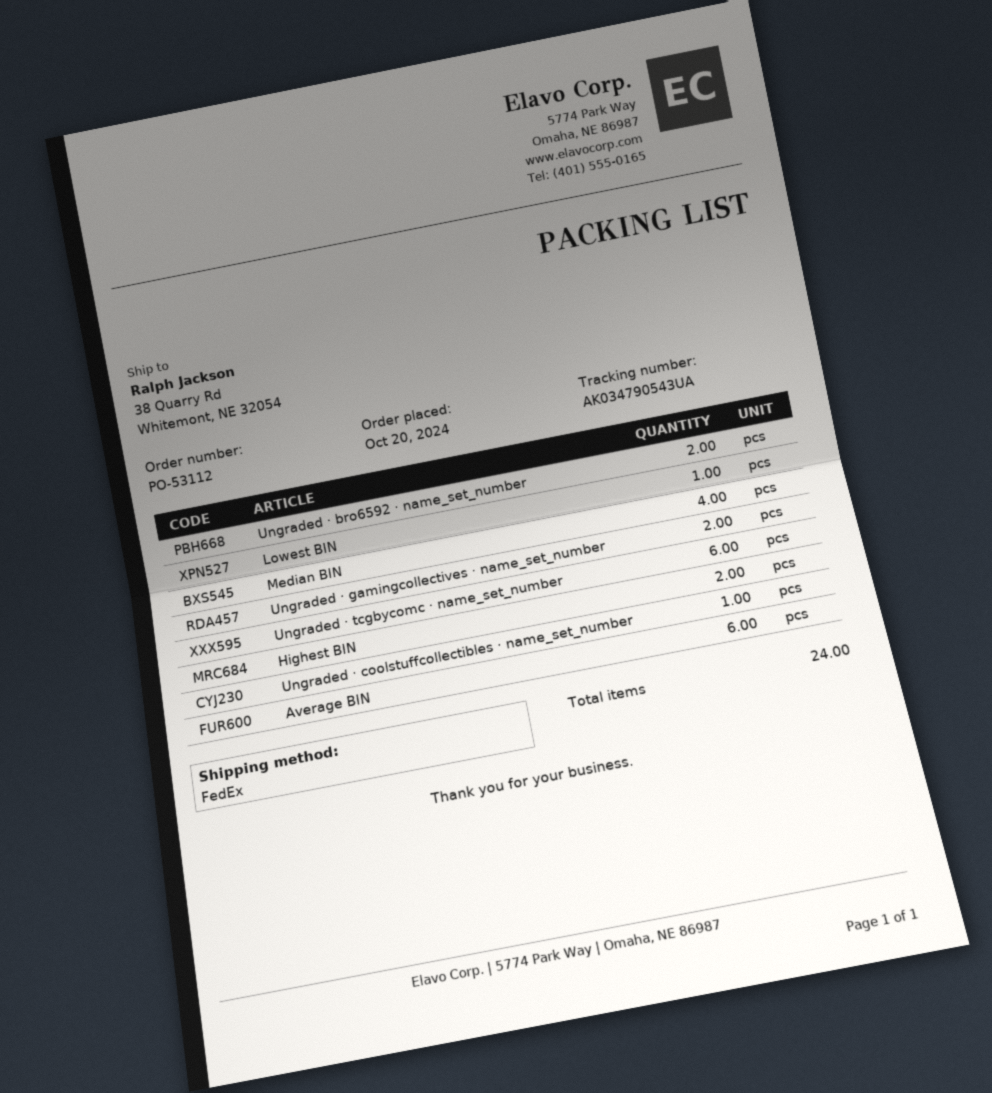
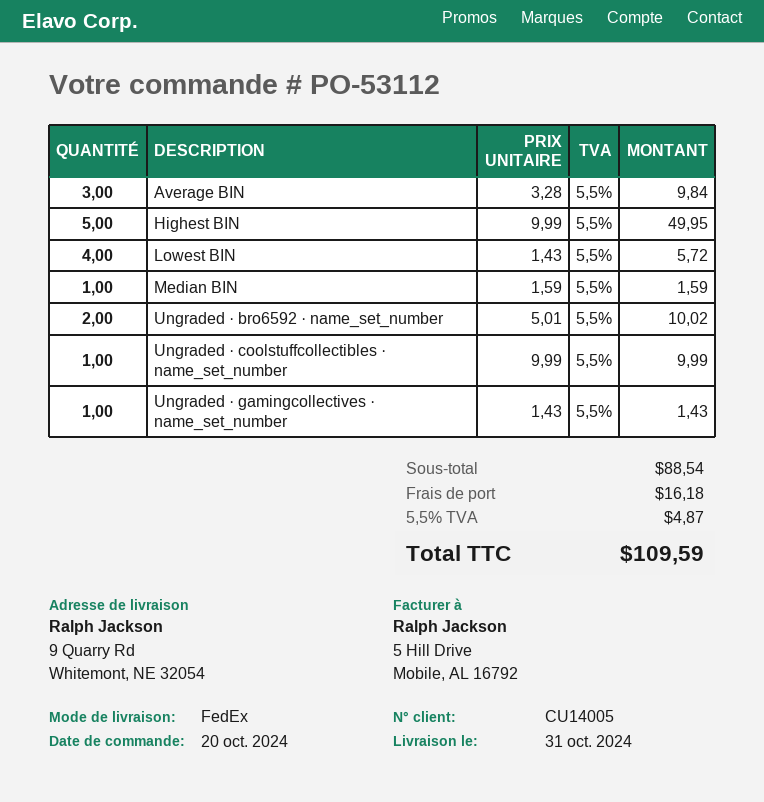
ship to: 38 Quarry Rd, Whitemont, NE 32054 -> 9 Quarry Rd, Whitemont, NE 32054
Lowest BIN: 1 -> 4
Median BIN: 4 -> 1
Ungraded · gamingcollectives · name_set_number: 2 -> 1
Ungraded · tcgbycomc · name_set_number: 6 -> none
Highest BIN: 2 -> 5
Average BIN: 6 -> 3

